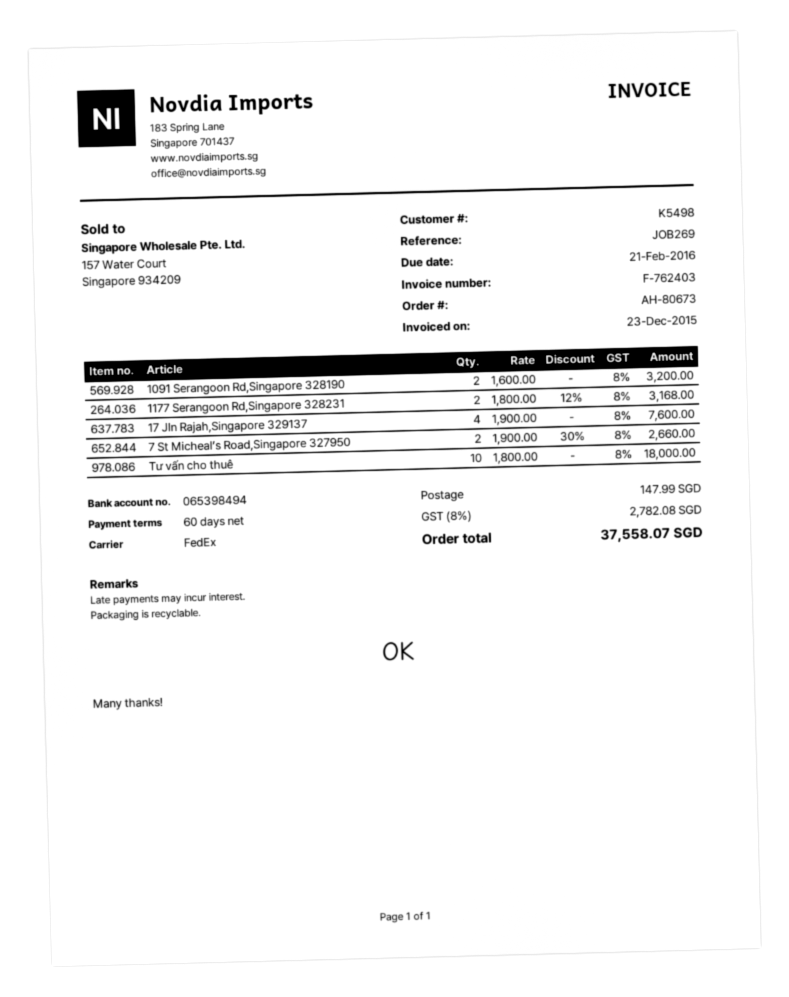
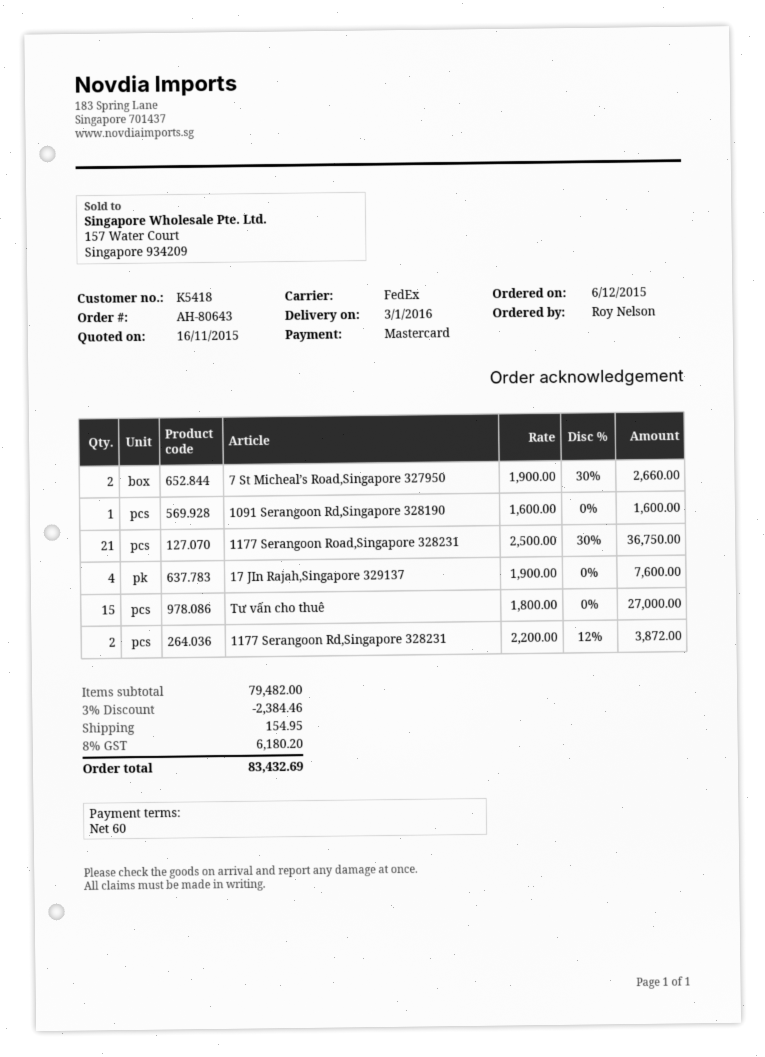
order number: AH-80673 -> AH-80643
customer number: K5498 -> K5418
1091 Serangoon Rd,Singapore 328190: 2 x 1600.00 = 3200.00 -> 1 x 1600.00 = 1600.00
1177 Serangoon Rd,Singapore 328231: 2 x 1800.00 - 12% = 3168.00 -> 2 x 2200.00 - 12% = 3872.00
Tư vấn cho thuê: 10 x 1800.00 = 18000.00 -> 15 x 1800.00 = 27000.00
1177 Serangoon Road,Singapore 328231: none -> 21 x 2500.00 - 30% = 36750.00
discount: none -> 3% = 2384.46
shipping: 147.99 -> 154.95
tax: 8% = 2782.08 -> 8% = 6180.20
total: 37558.07 -> 83432.69

